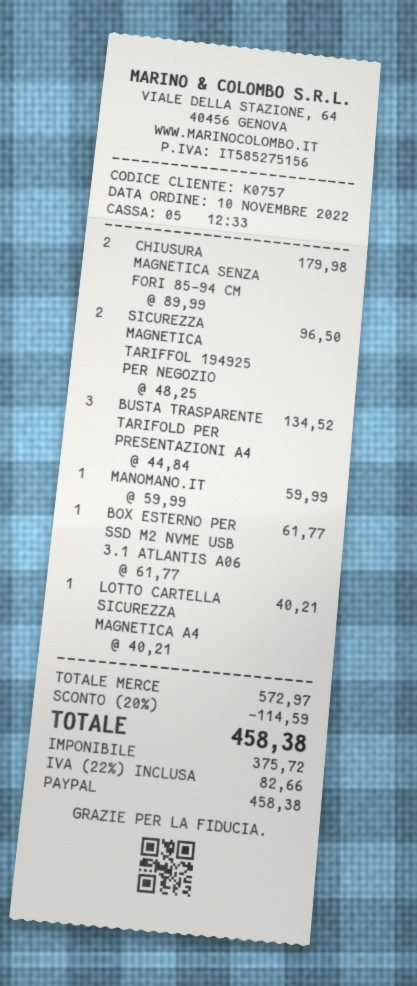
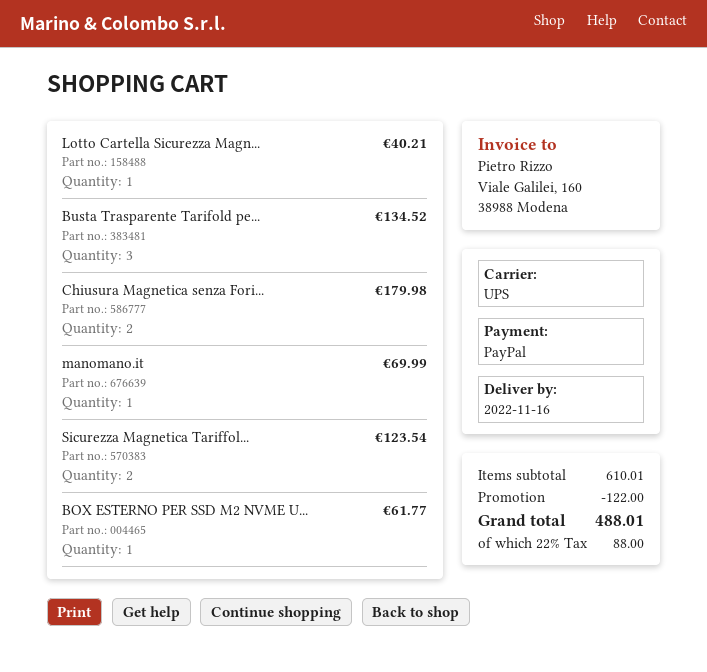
SICUREZZA MAGNETICA TARIFFOL 194925 PER NEGOZIO: 2 for 96.50 -> 2 for 123.54
MANOMANO.IT: 1 for 59.99 -> 1 for 69.99
subtotal: 572.97 -> 610.01
discount: 114.59 -> 122.00
tax: 22% = 82.66 -> 22% = 88.00
total: 458.38 -> 488.01

